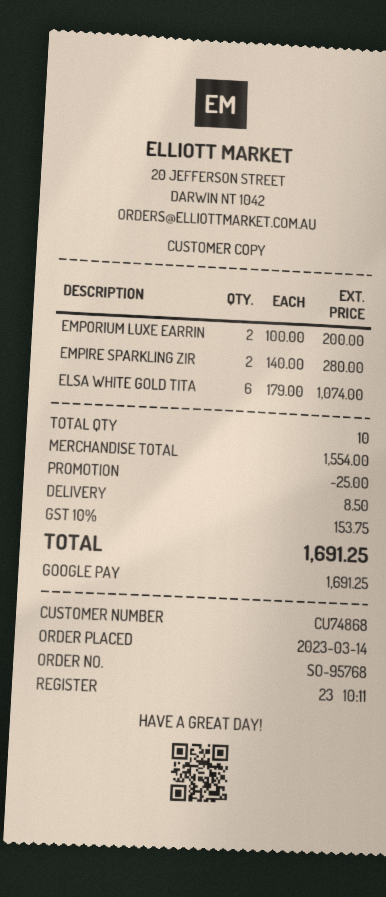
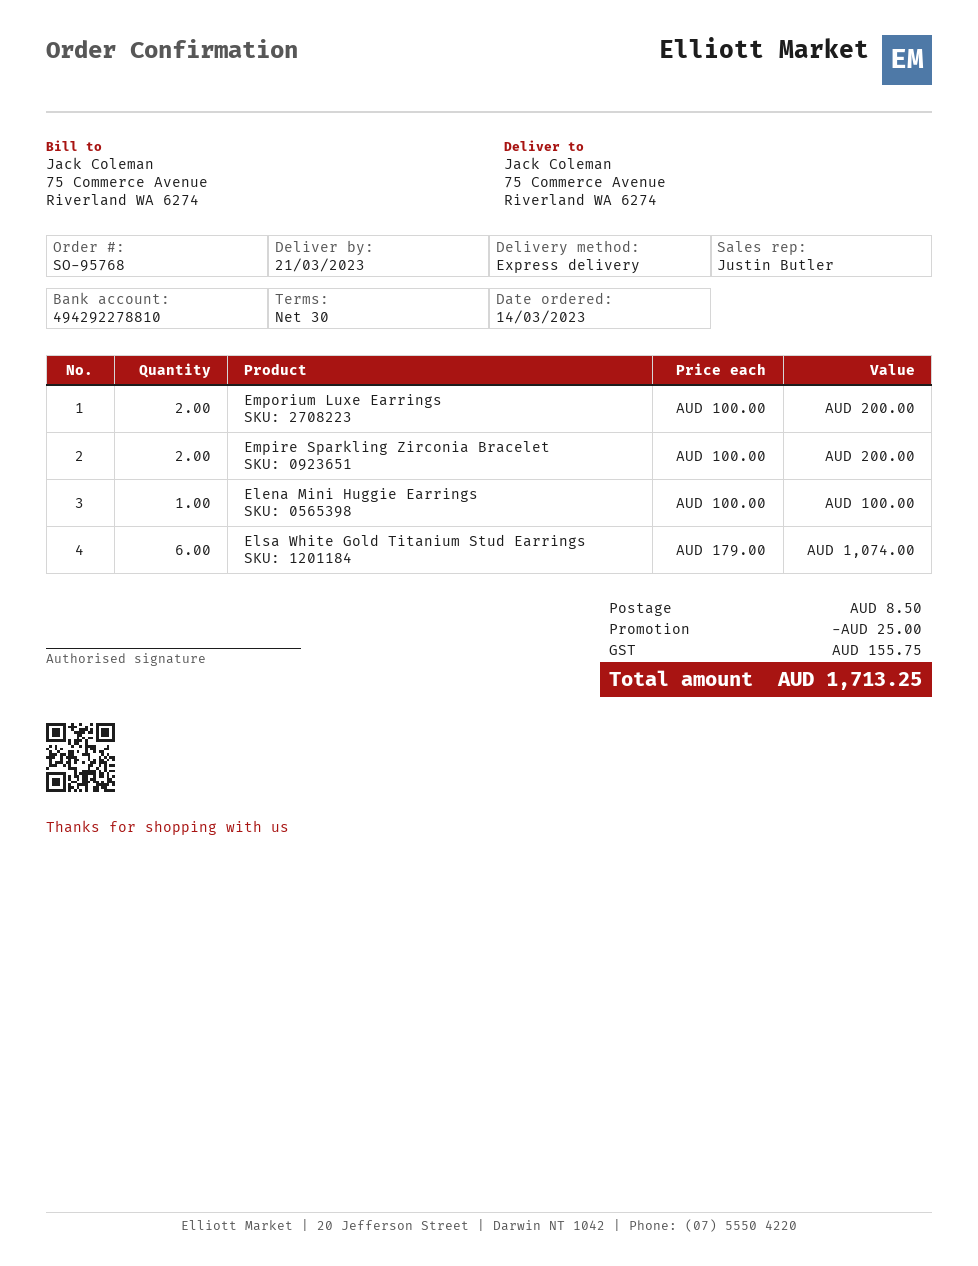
EMPIRE SPARKLING ZIR: 2 x 140.00 = 280.00 -> 2 x 100.00 = 200.00
Elena Mini Huggie Earrings: none -> 1 x 100.00 = 100.00
tax: 153.75 -> 155.75
total: 1691.25 -> 1713.25

